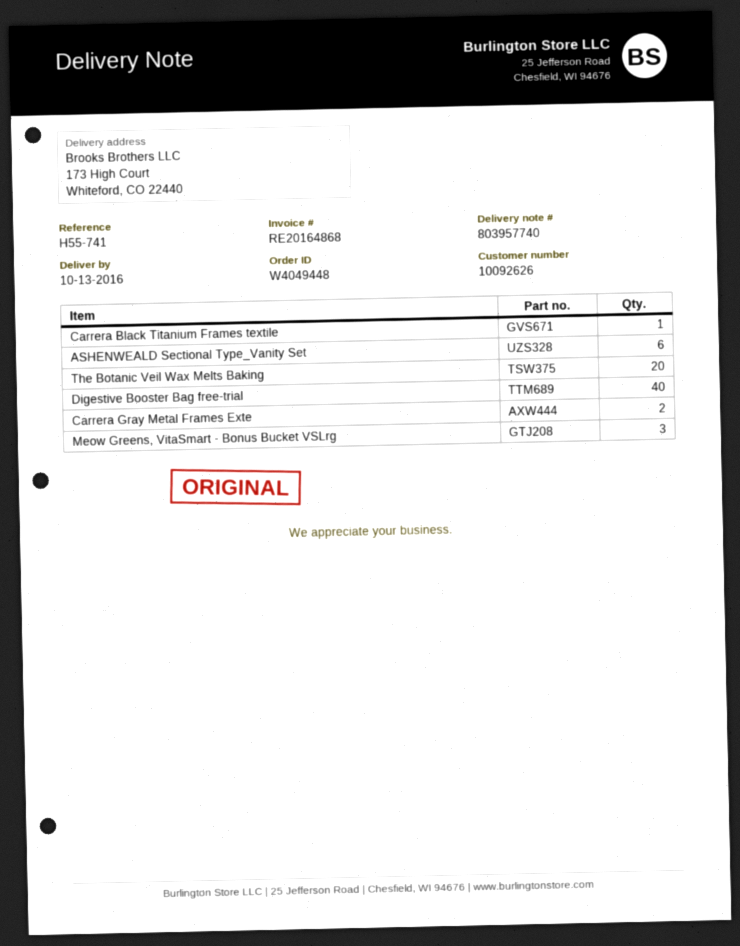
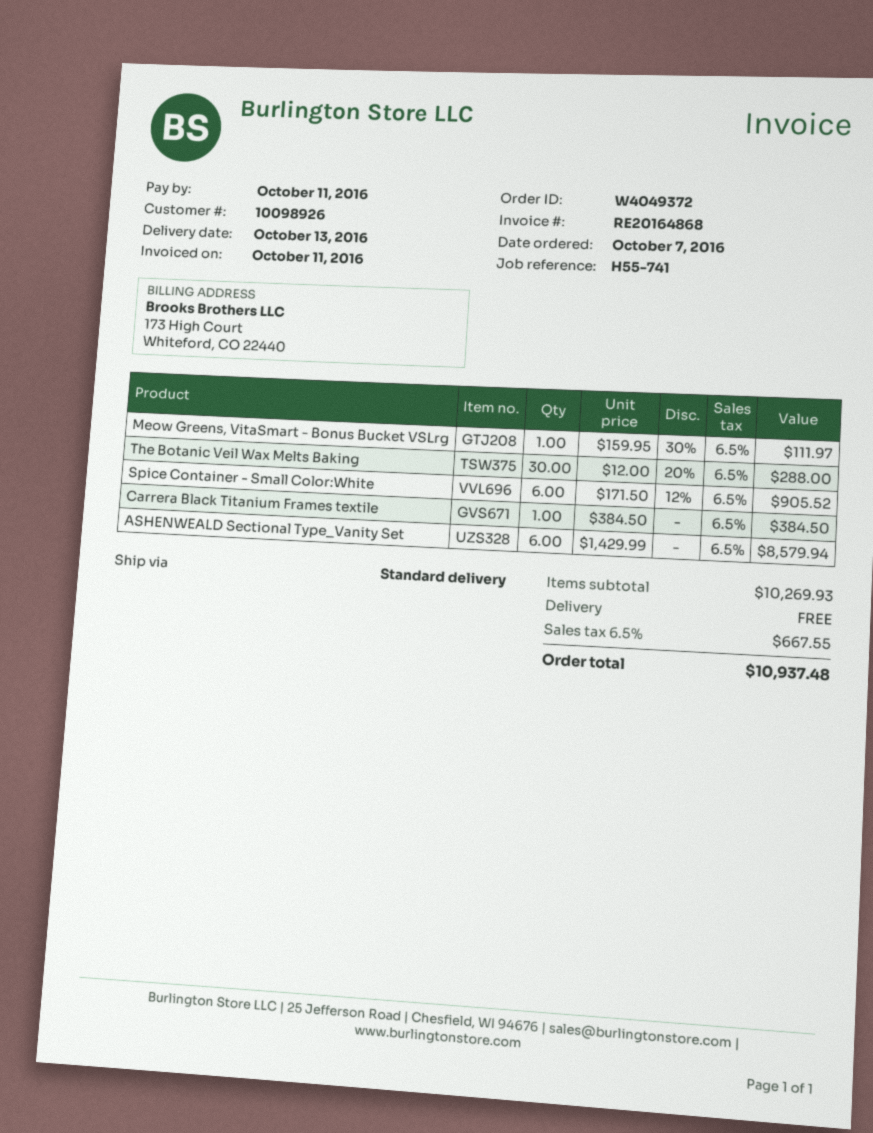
order number: W4049448 -> W4049372
customer number: 10092626 -> 10098926
The Botanic Veil Wax Melts Baking: 20 -> 30
Digestive Booster Bag free-trial: 40 -> none
Carrera Gray Metal Frames Exte: 2 -> none
Meow Greens, VitaSmart - Bonus Bucket VSLrg: 3 -> 1
Spice Container - Small Color:White: none -> 6

